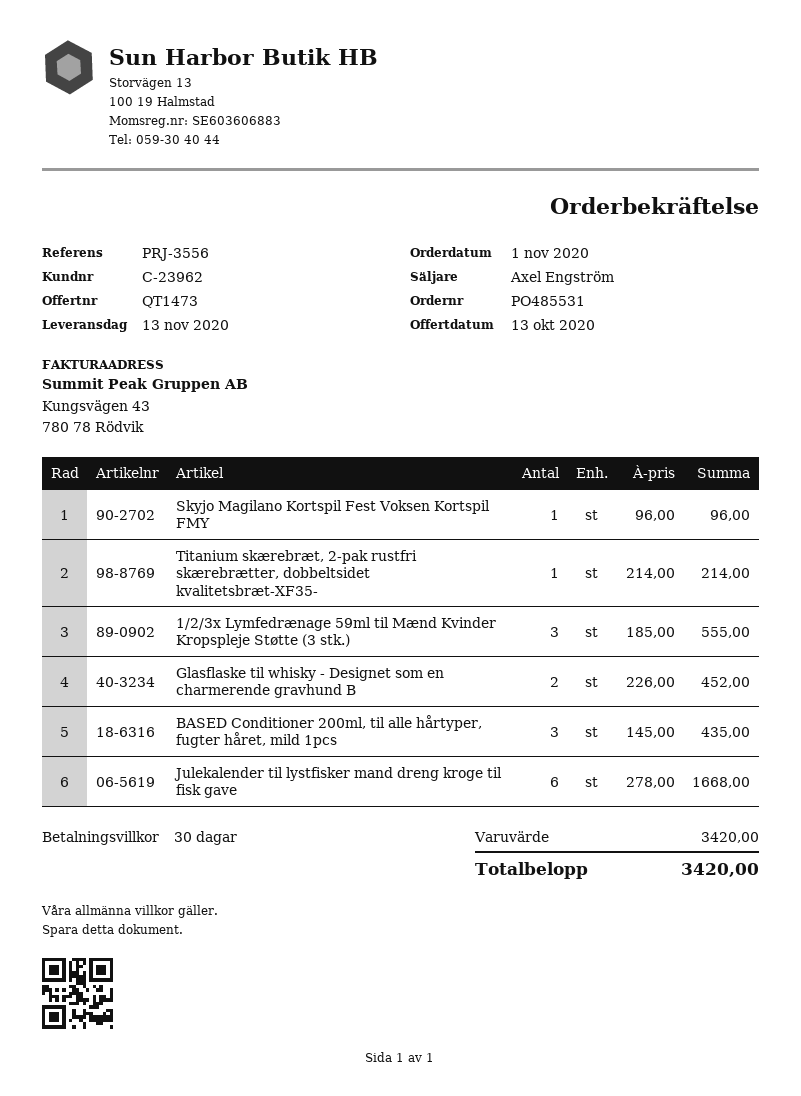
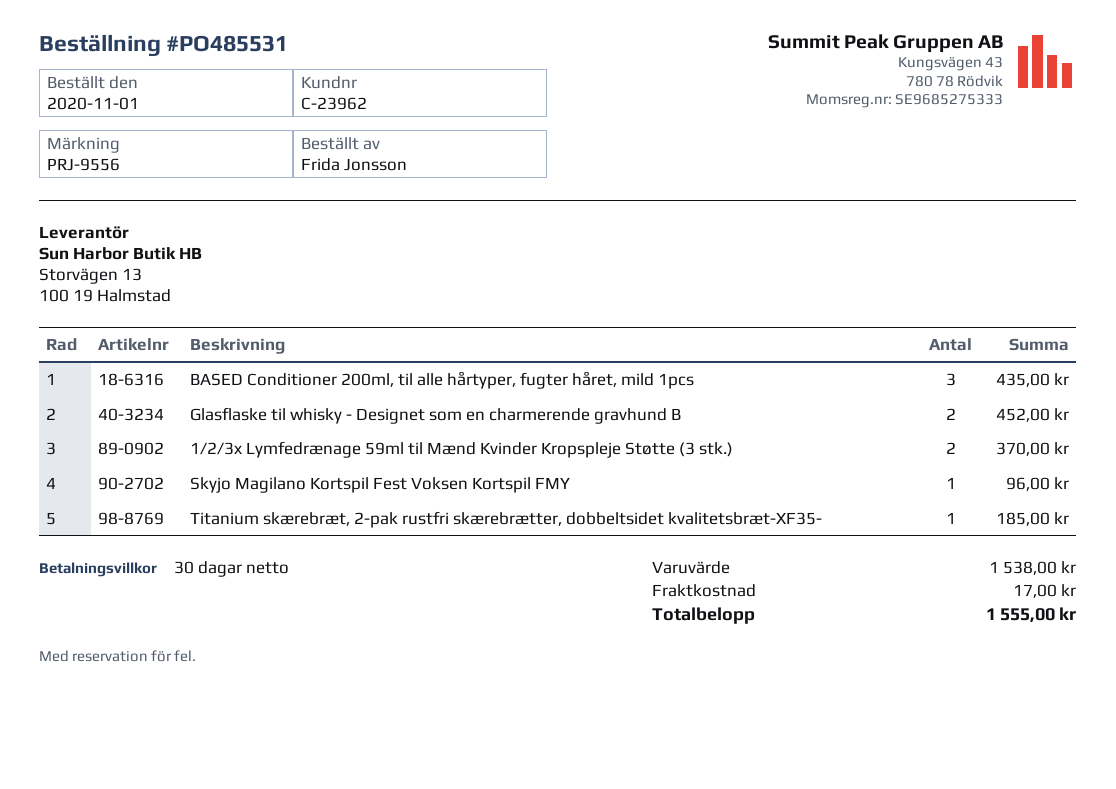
reference: PRJ-3556 -> PRJ-9556
Titanium skærebræt, 2-pak rustfri skærebrætter, dobbeltsidet kvalitetsbræt-XF35-: 1 for 214.00 -> 1 for 185.00
1/2/3x Lymfedrænage 59ml til Mænd Kvinder Kropspleje Støtte (3 stk.): 3 for 555.00 -> 2 for 370.00
Julekalender til lystfisker mand dreng kroge til fisk gave: 6 for 1668.00 -> none
subtotal: 3420.00 -> 1538.00
shipping: none -> 17.00
total: 3420.00 -> 1555.00

